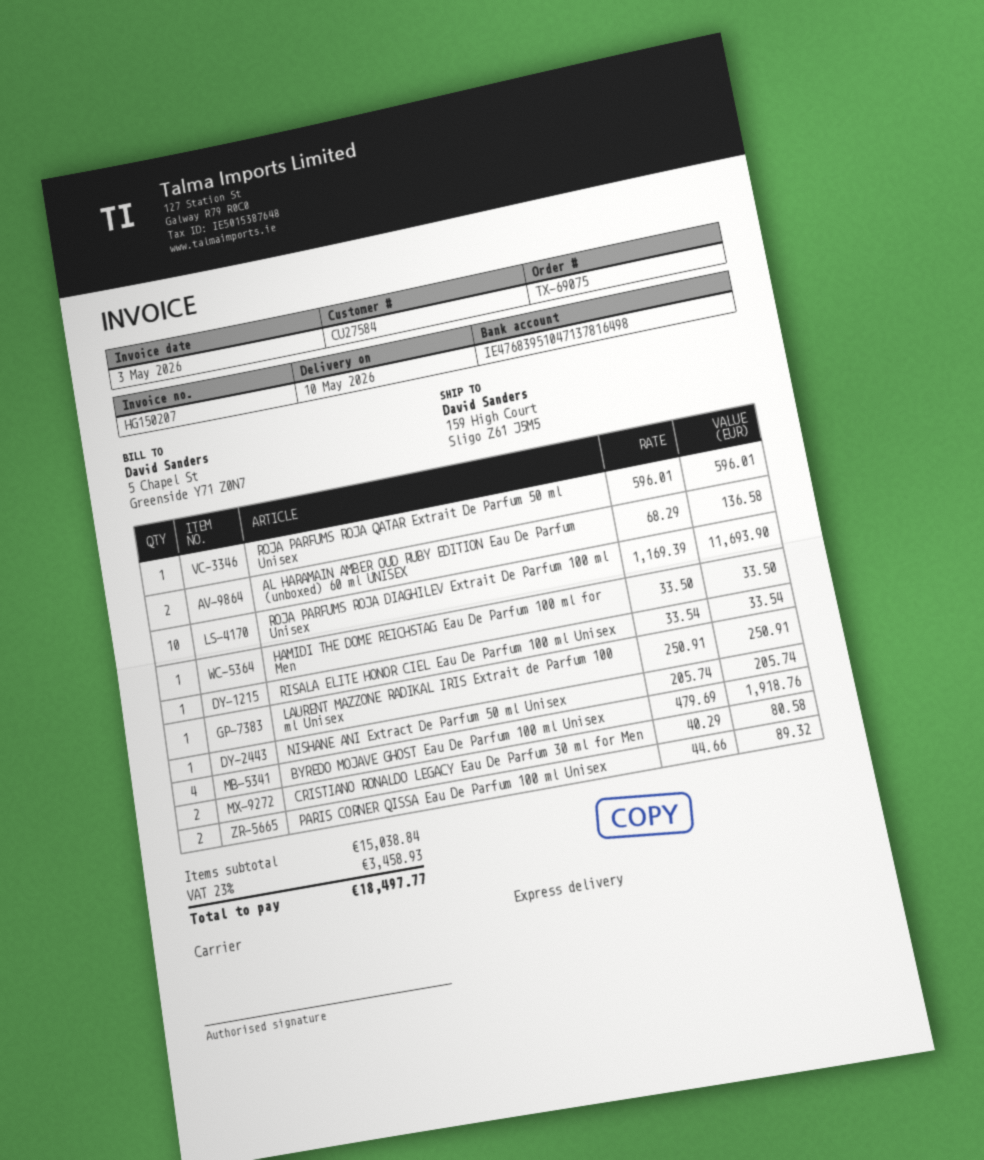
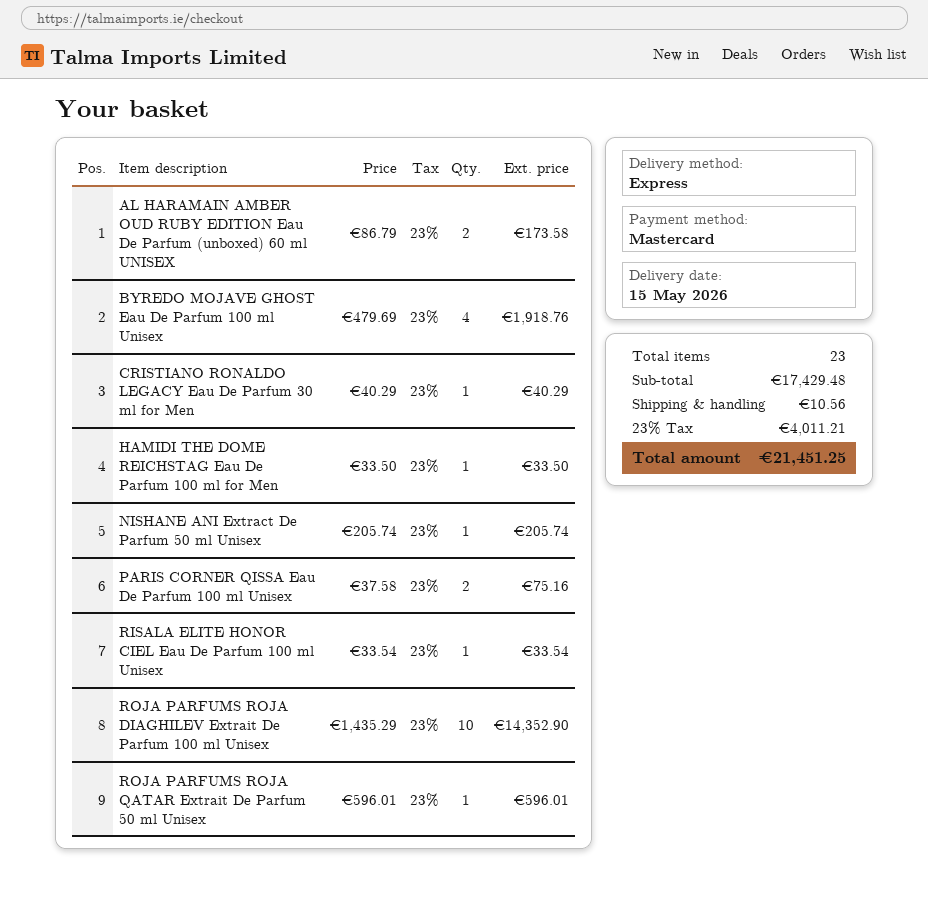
delivery date: 2026-05-10 -> 2026-05-15
AL HARAMAIN AMBER OUD RUBY EDITION Eau De Parfum (unboxed) 60 ml UNISEX: 2 x 68.29 = 136.58 -> 2 x 86.79 = 173.58
ROJA PARFUMS ROJA DIAGHILEV Extrait De Parfum 100 ml Unisex: 10 x 1169.39 = 11693.90 -> 10 x 1435.29 = 14352.90
LAURENT MAZZONE RADIKAL IRIS Extrait de Parfum 100 ml Unisex: 1 x 250.91 = 250.91 -> none
CRISTIANO RONALDO LEGACY Eau De Parfum 30 ml for Men: 2 x 40.29 = 80.58 -> 1 x 40.29 = 40.29
PARIS CORNER QISSA Eau De Parfum 100 ml Unisex: 2 x 44.66 = 89.32 -> 2 x 37.58 = 75.16
subtotal: 15038.84 -> 17429.48
shipping: none -> 10.56
tax: 23% = 3458.93 -> 23% = 4011.21
total: 18497.77 -> 21451.25

